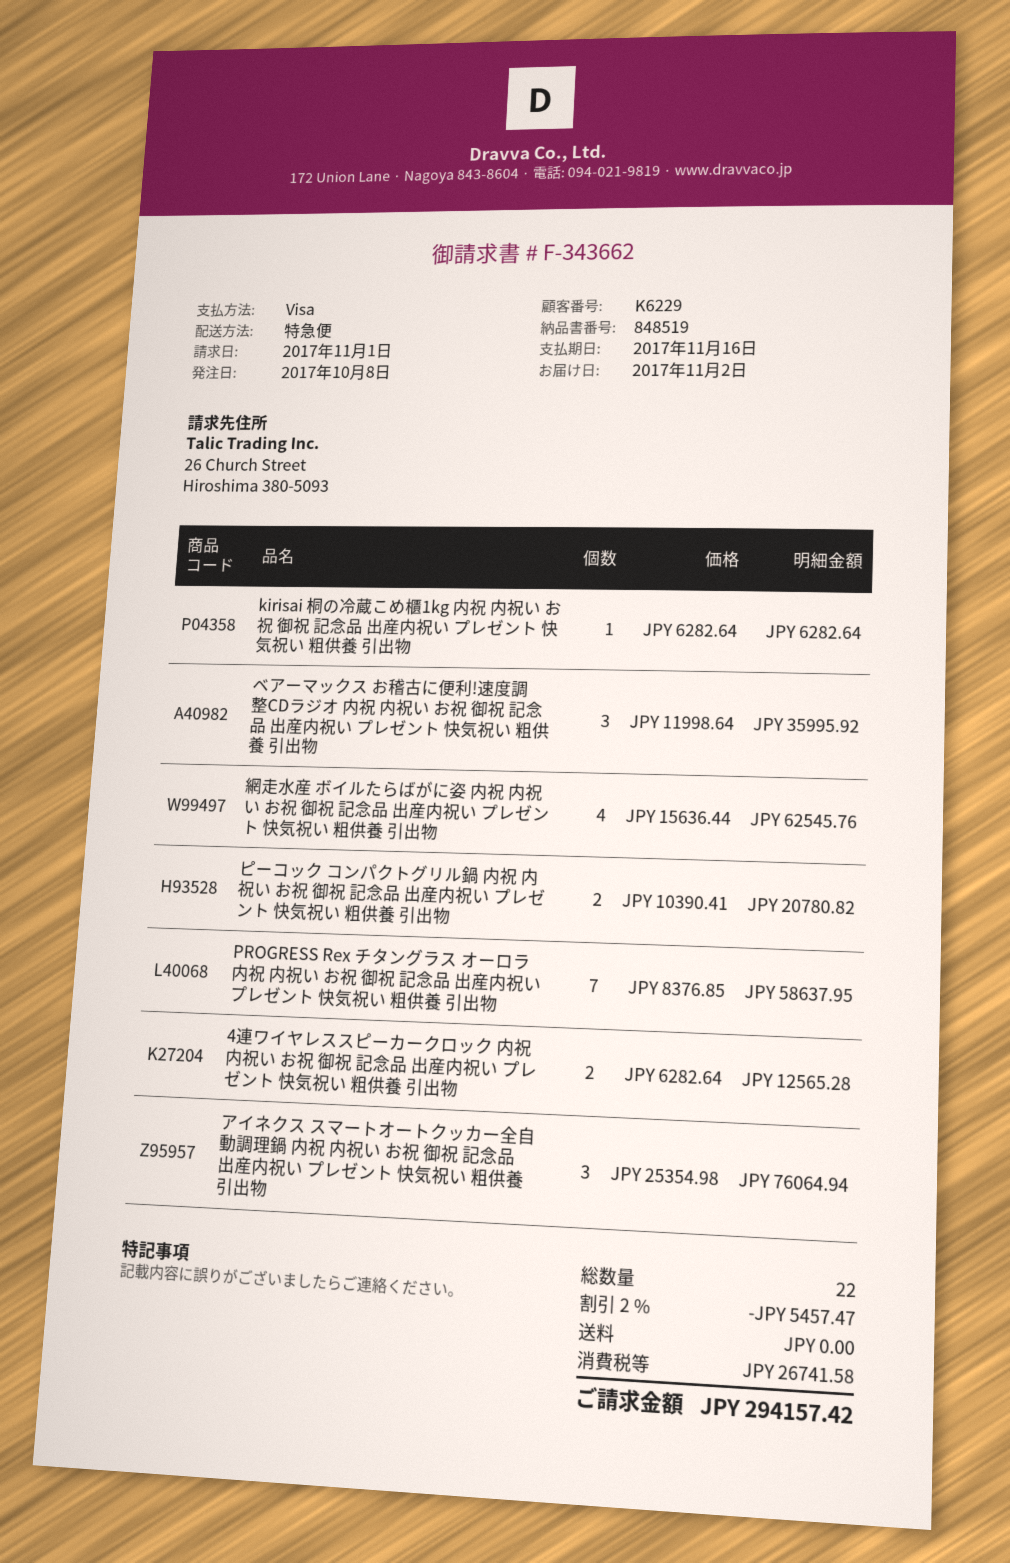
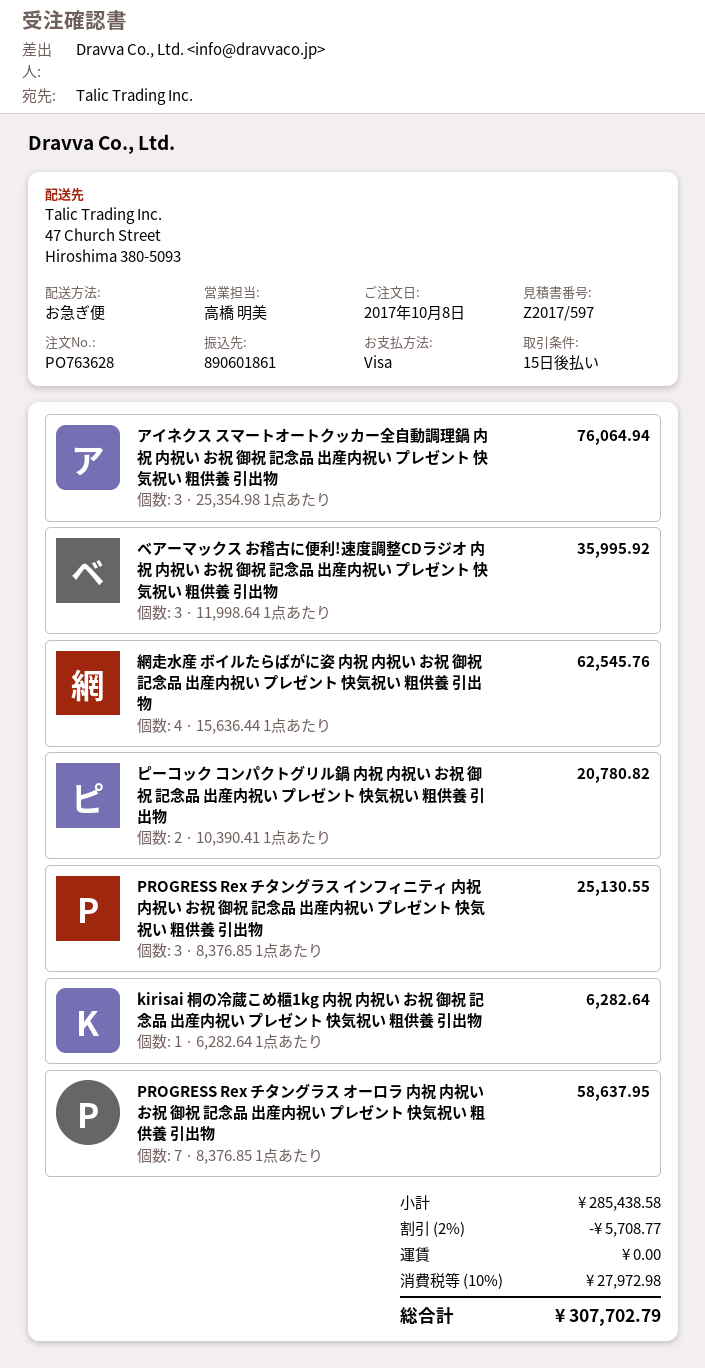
4連ワイヤレススピーカークロック 内祝 内祝い お祝 御祝 記念品 出産内祝い プレゼント 快気祝い 粗供養 引出物: 2 x 6282.64 = 12565.28 -> none
PROGRESS Rex チタングラス インフィニティ 内祝 内祝い お祝 御祝 記念品 出産内祝い プレゼント 快気祝い 粗供養 引出物: none -> 3 x 8376.85 = 25130.55
discount: 2% = 5457.47 -> 2% = 5708.77
tax: 26741.58 -> 27972.98
total: 294157.42 -> 307702.79

